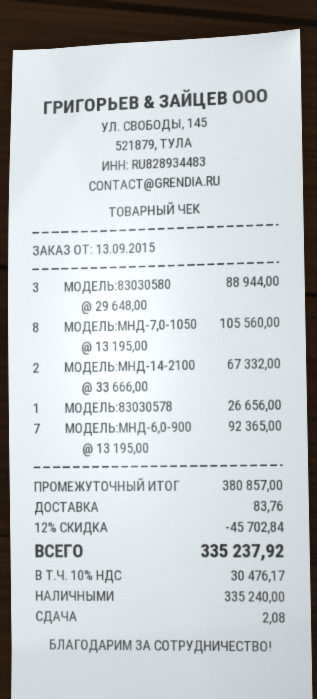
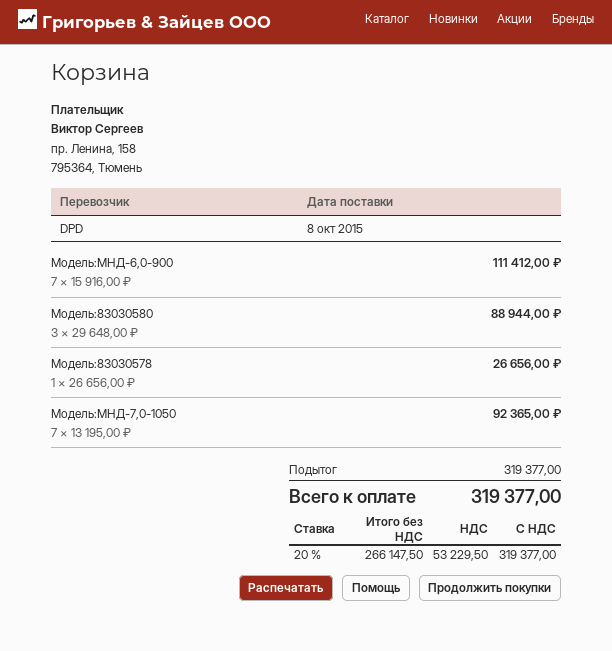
МОДЕЛЬ:МНД-7,0-1050: 8 x 13195.00 = 105560.00 -> 7 x 13195.00 = 92365.00
МОДЕЛЬ:МНД-14-2100: 2 x 33666.00 = 67332.00 -> none
МОДЕЛЬ:МНД-6,0-900: 7 x 13195.00 = 92365.00 -> 7 x 15916.00 = 111412.00
subtotal: 380857.00 -> 319377.00
discount: 12% = 45702.84 -> none
shipping: 83.76 -> none
tax: 10% = 30476.17 -> 20% = 53229.50
total: 335237.92 -> 319377.00

